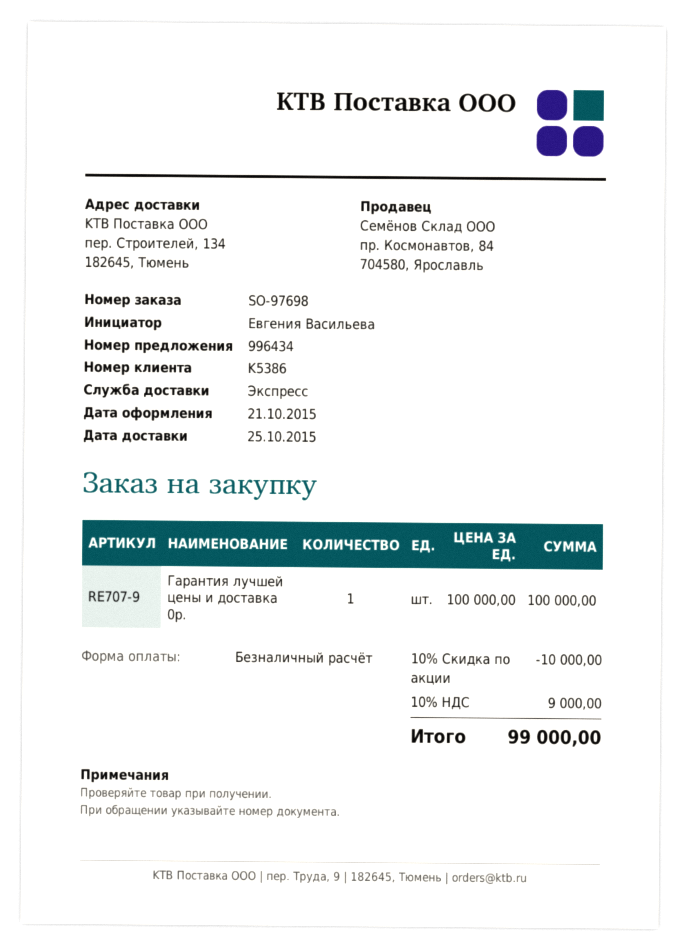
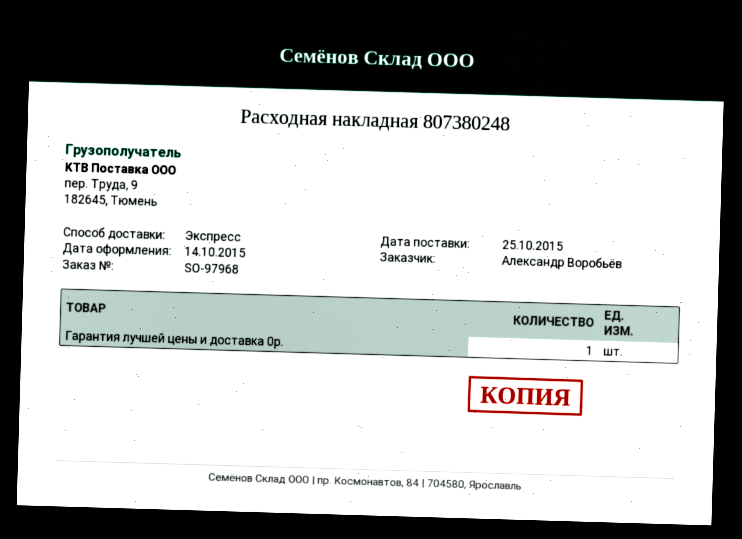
order number: SO-97698 -> SO-97968
order date: 2015-10-21 -> 2015-10-14
ordered by: Евгения Васильева -> Александр Воробьёв
ship to: пер. Строителей, 134, 182645, Тюмень -> пер. Труда, 9, 182645, Тюмень

